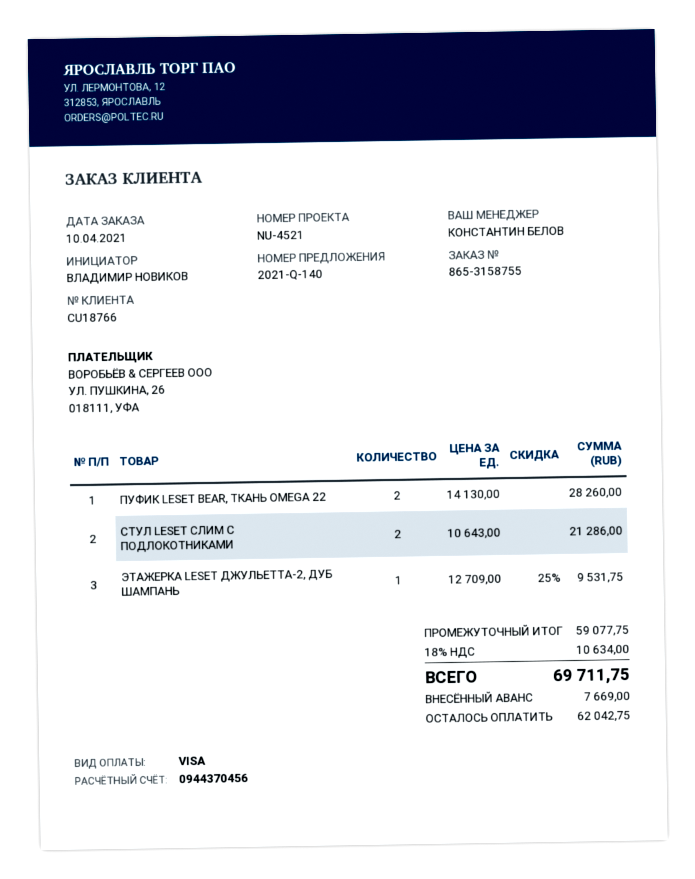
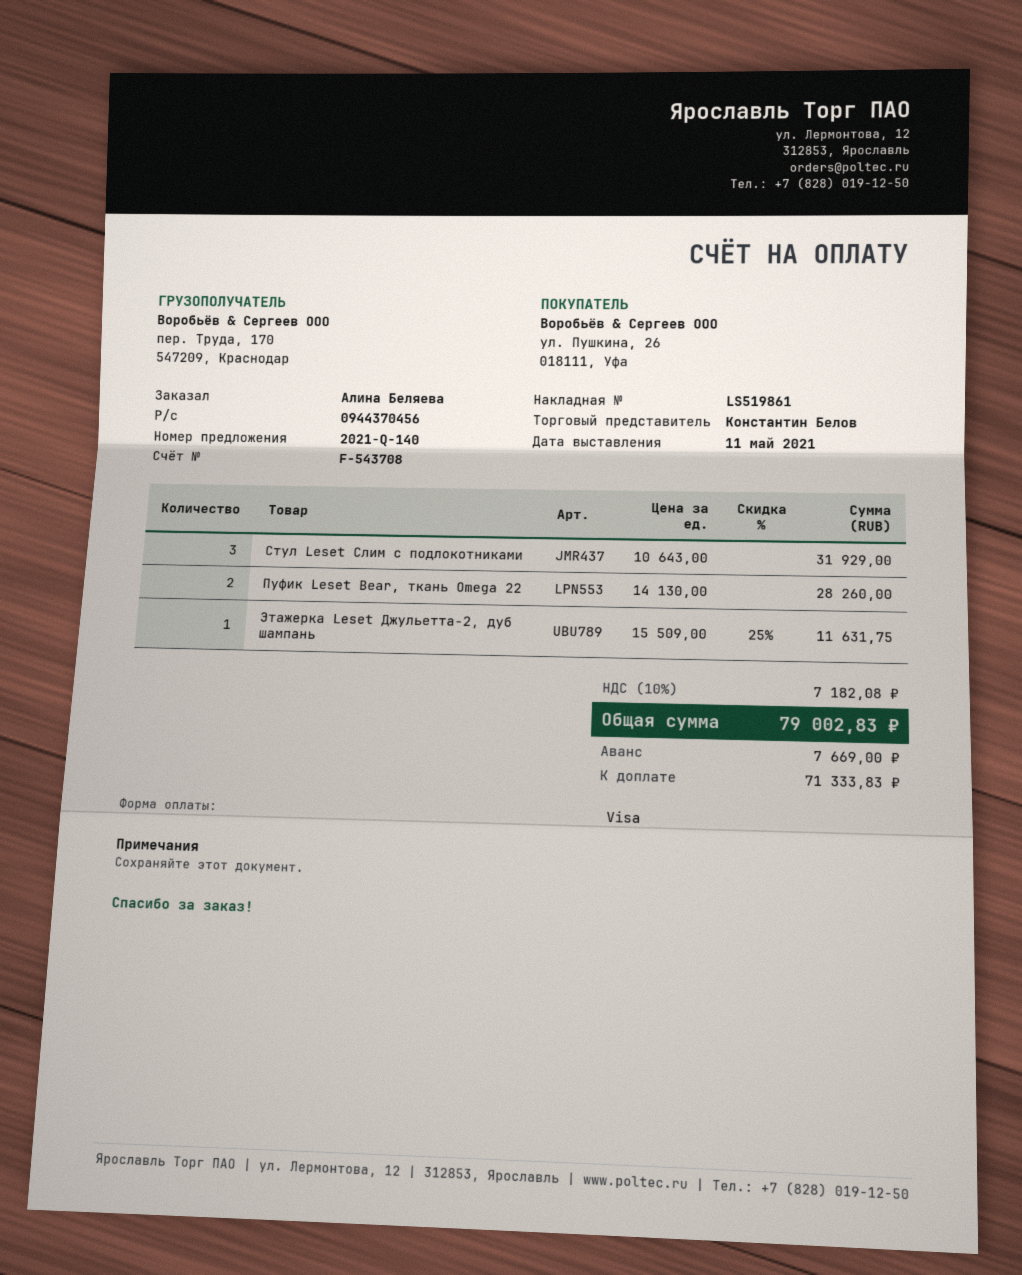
ordered by: ВЛАДИМИР НОВИКОВ -> Алина Беляева
СТУЛ LESET СЛИМ С ПОДЛОКОТНИКАМИ: 2 x 10643.00 = 21286.00 -> 3 x 10643.00 = 31929.00
ЭТАЖЕРКА LESET ДЖУЛЬЕТТА-2, ДУБ ШАМПАНЬ: 1 x 12709.00 - 25% = 9531.75 -> 1 x 15509.00 - 25% = 11631.75
tax: 18% = 10634.00 -> 10% = 7182.08
total: 69711.75 -> 79002.83
balance: 62042.75 -> 71333.83

